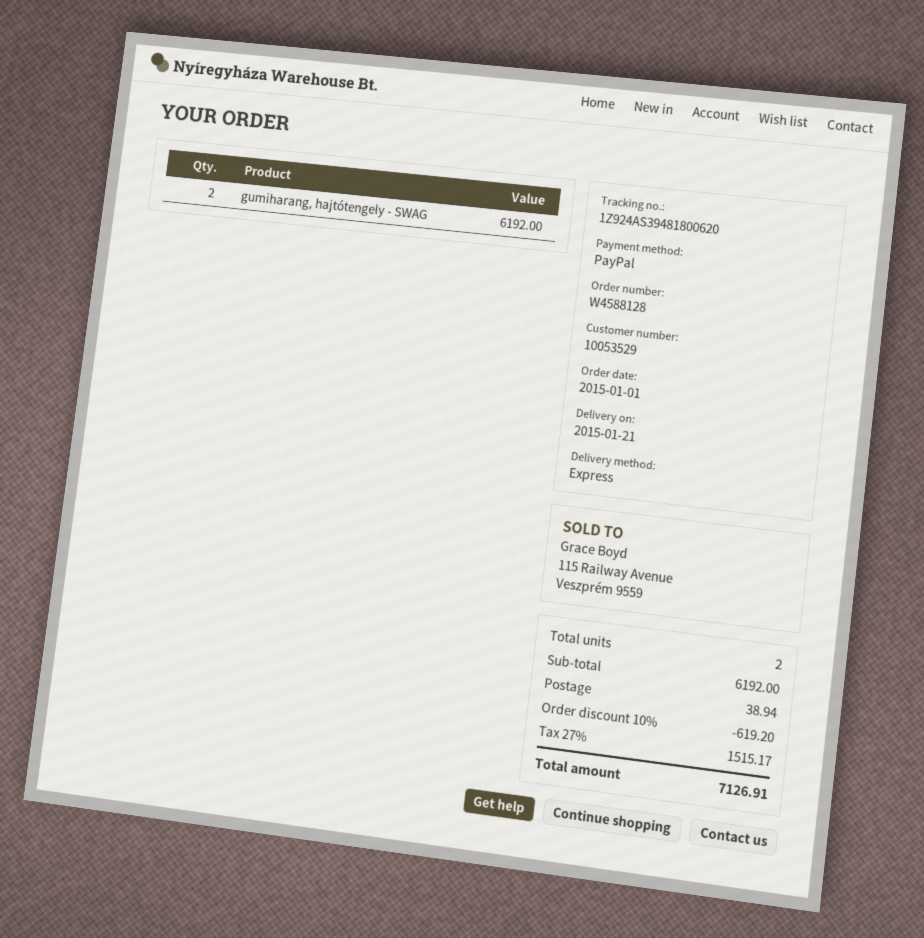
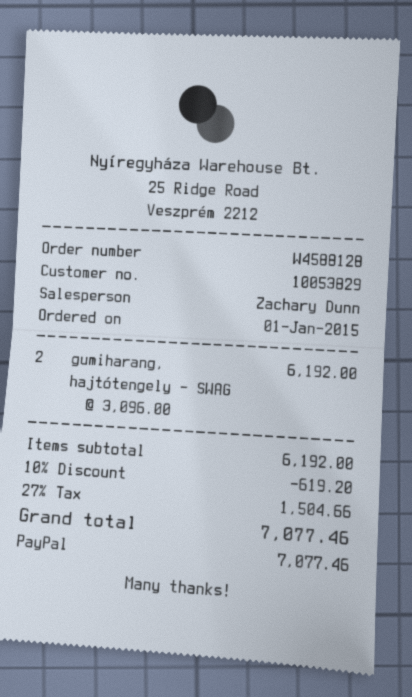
customer number: 10053529 -> 10053829
shipping: 38.94 -> none
tax: 27% = 1515.17 -> 27% = 1504.66
total: 7126.91 -> 7077.46

